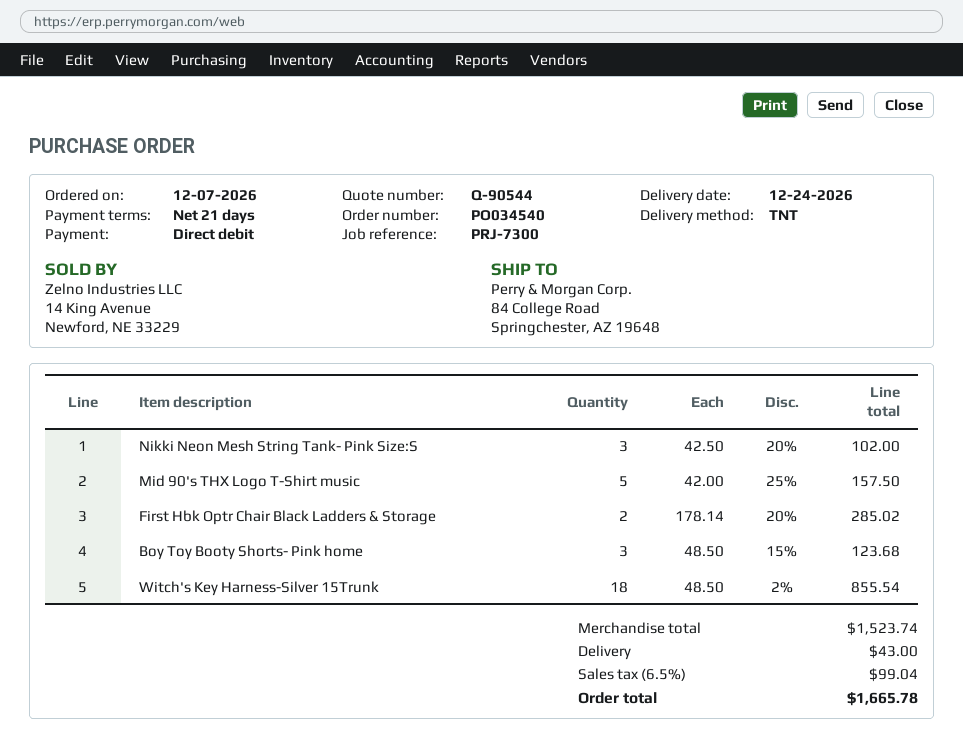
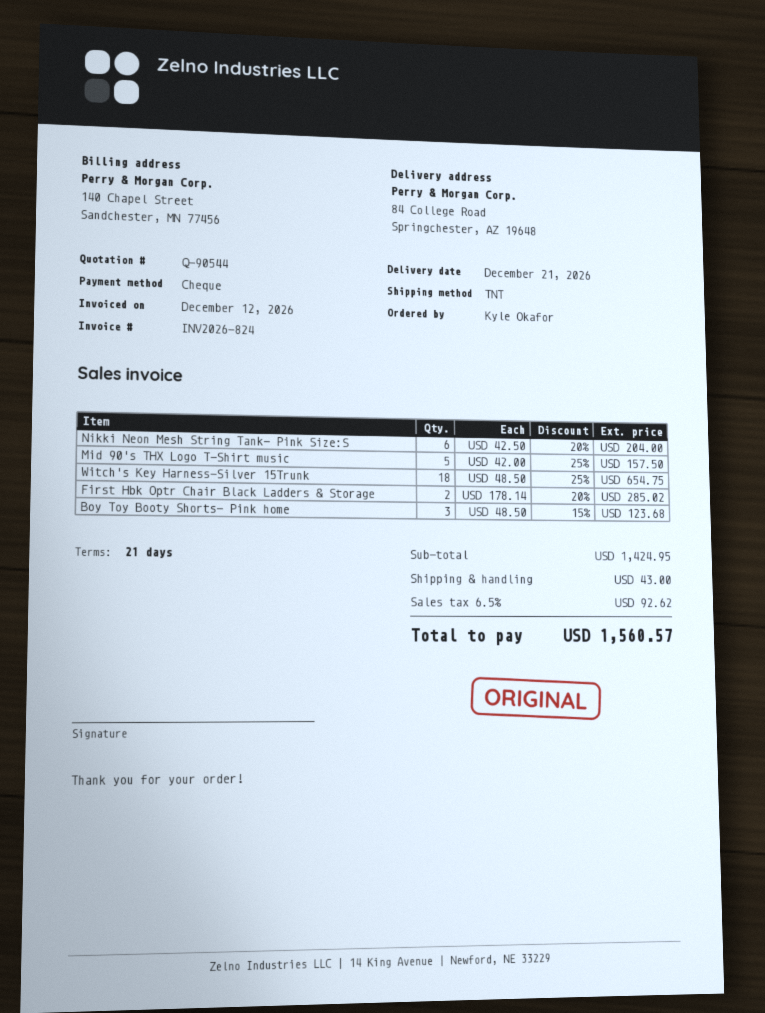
delivery date: 2026-12-24 -> 2026-12-21
payment method: direct debit -> cheque
Nikki Neon Mesh String Tank- Pink Size:S: 3 x 42.50 - 20% = 102.00 -> 6 x 42.50 - 20% = 204.00
Witch's Key Harness-Silver 15Trunk: 18 x 48.50 - 2% = 855.54 -> 18 x 48.50 - 25% = 654.75
subtotal: 1523.74 -> 1424.95
tax: 6.5% = 99.04 -> 6.5% = 92.62
total: 1665.78 -> 1560.57

